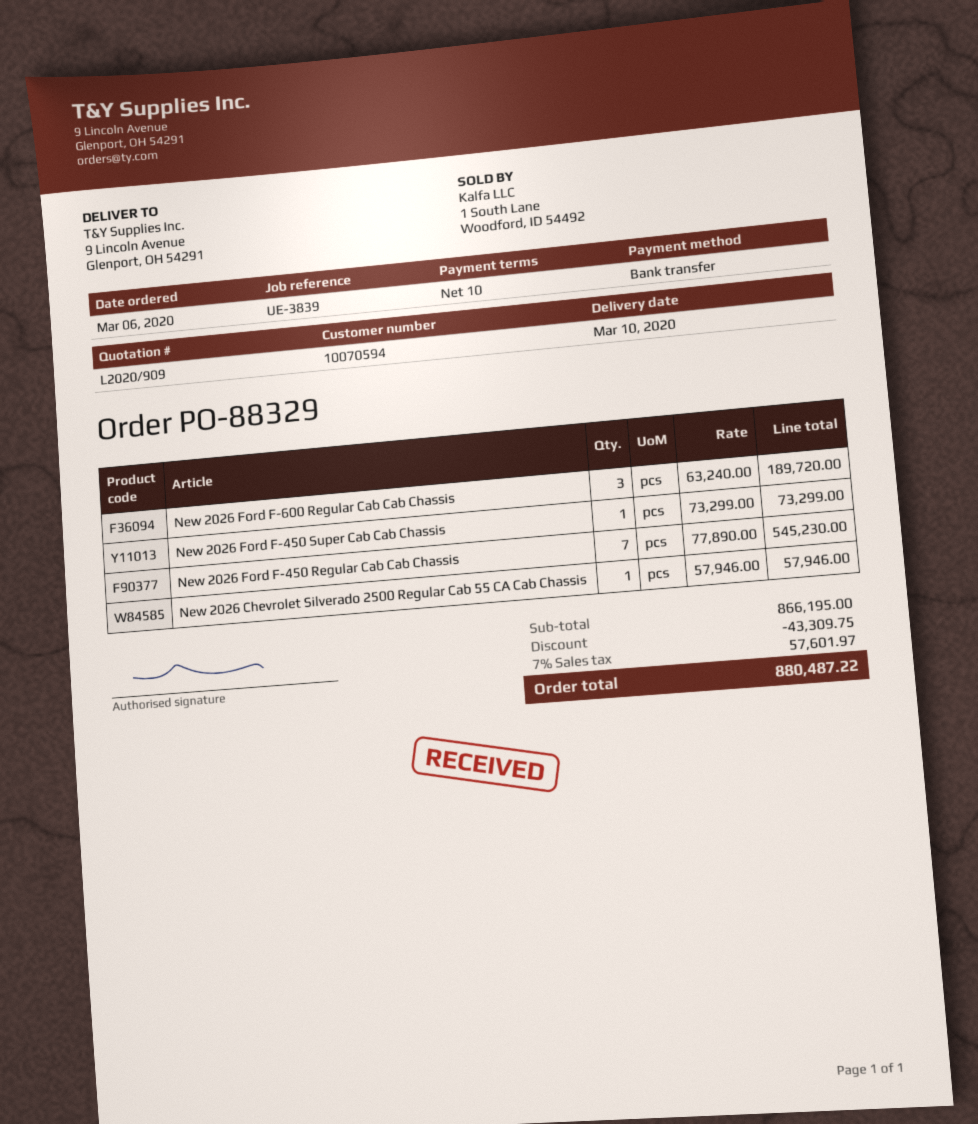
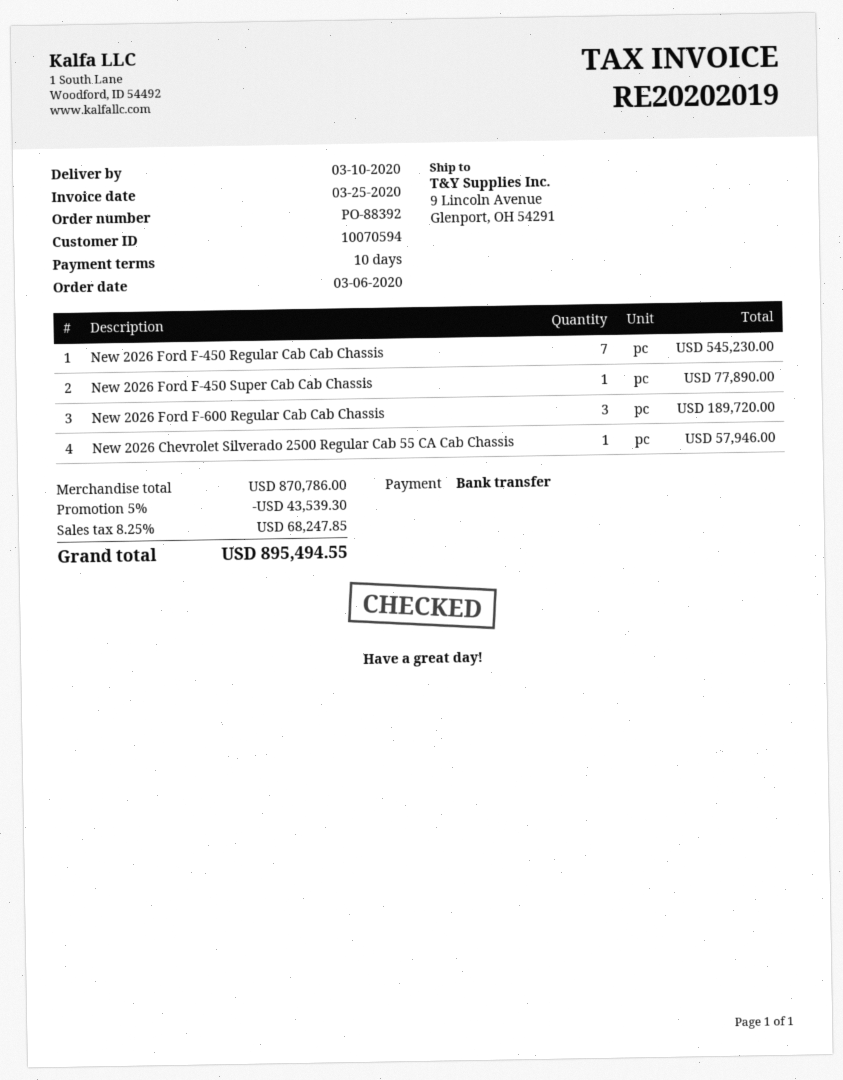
order number: PO-88329 -> PO-88392
New 2026 Ford F-450 Super Cab Cab Chassis: 1 for 73299.00 -> 1 for 77890.00
subtotal: 866195.00 -> 870786.00
discount: 43309.75 -> 43539.30
tax: 7% = 57601.97 -> 8.25% = 68247.85
total: 880487.22 -> 895494.55

